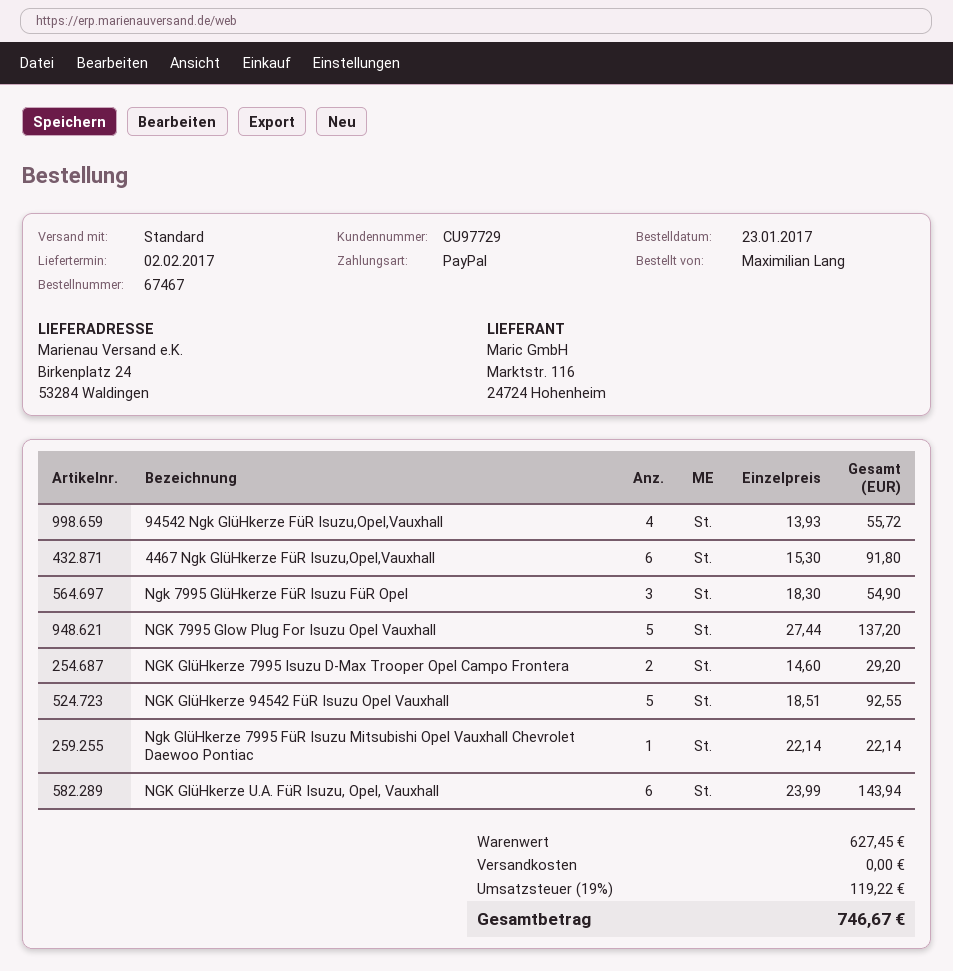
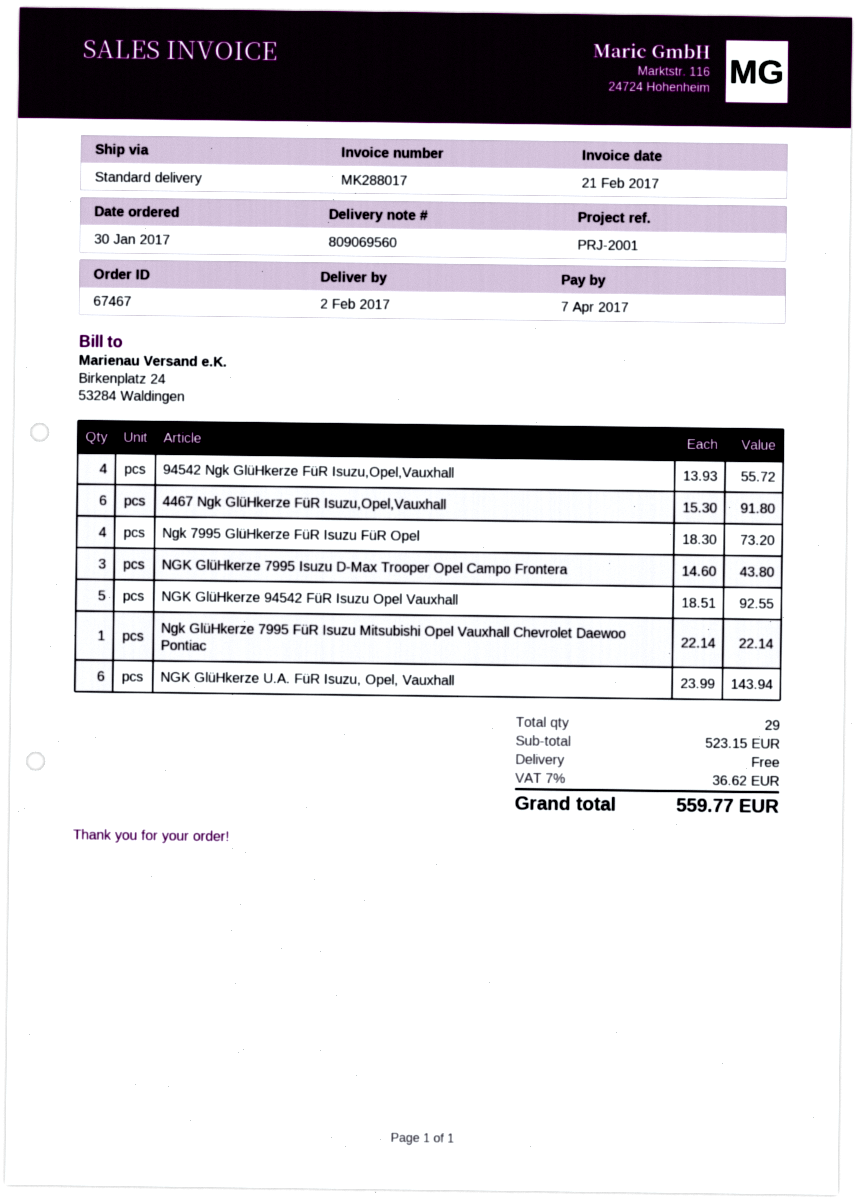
order date: 2017-01-23 -> 2017-01-30
Ngk 7995 GlüHkerze FüR Isuzu FüR Opel: 3 x 18.30 = 54.90 -> 4 x 18.30 = 73.20
NGK 7995 Glow Plug For Isuzu Opel Vauxhall: 5 x 27.44 = 137.20 -> none
NGK GlüHkerze 7995 Isuzu D-Max Trooper Opel Campo Frontera: 2 x 14.60 = 29.20 -> 3 x 14.60 = 43.80
subtotal: 627.45 -> 523.15
tax: 19% = 119.22 -> 7% = 36.62
total: 746.67 -> 559.77

